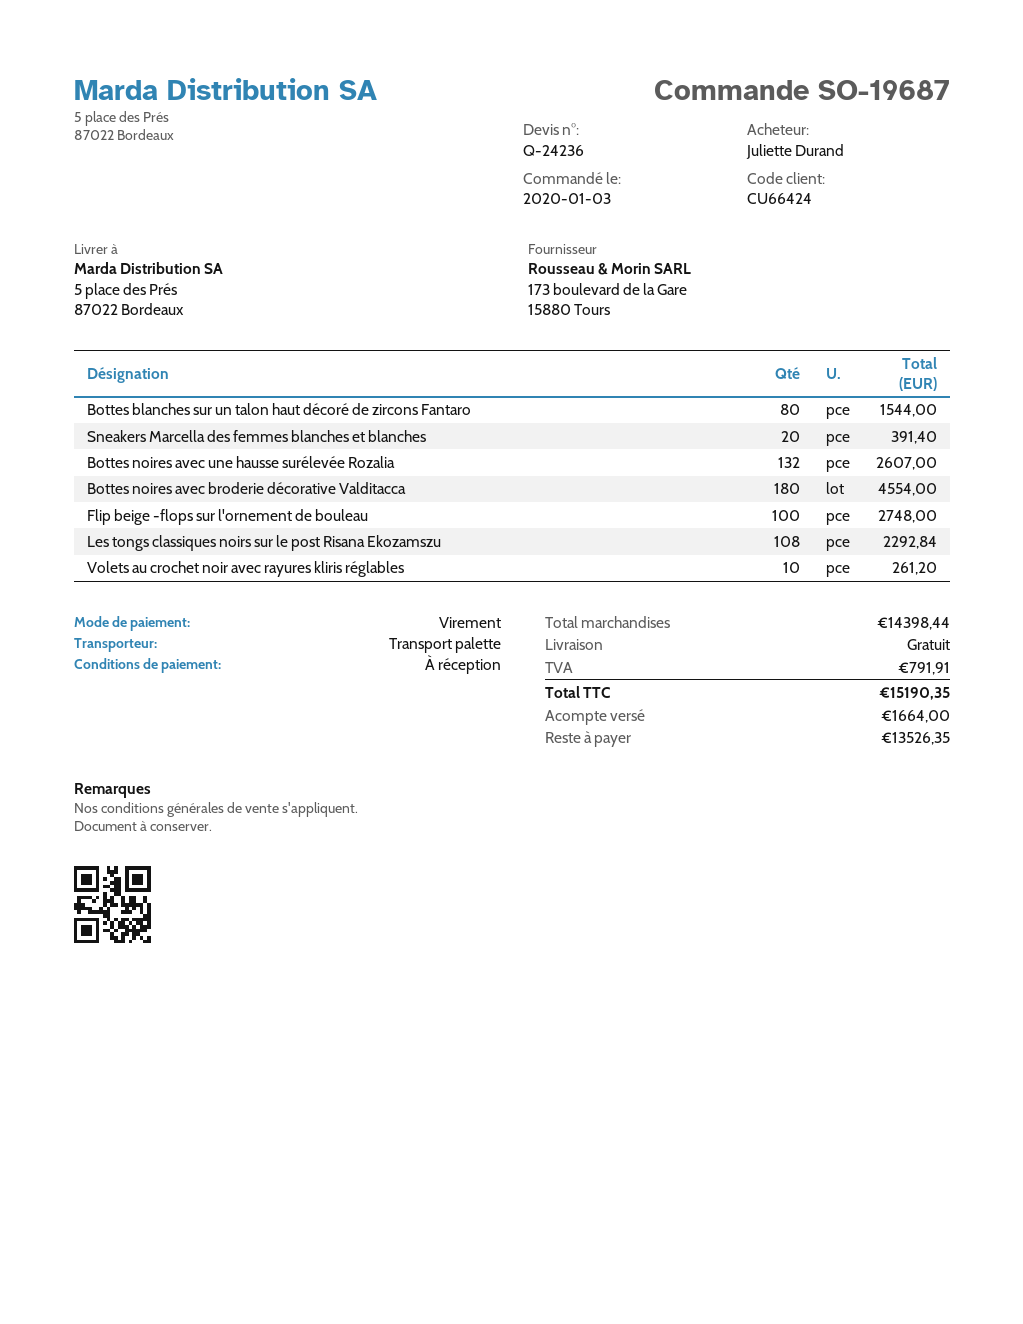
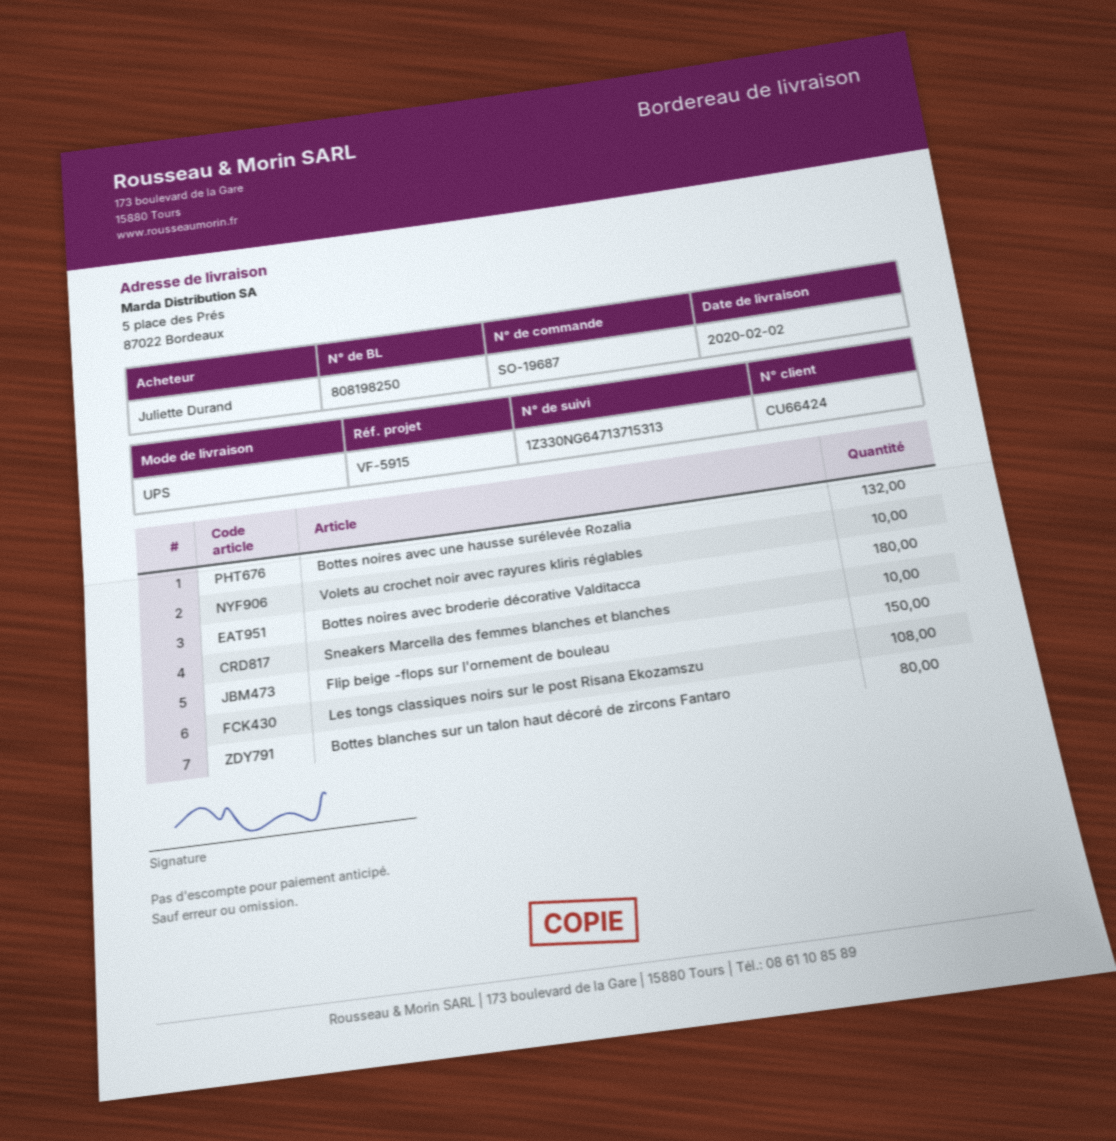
shipping method: pallet freight -> UPS
Sneakers Marcella des femmes blanches et blanches: 20 -> 10
Flip beige -flops sur l'ornement de bouleau: 100 -> 150

